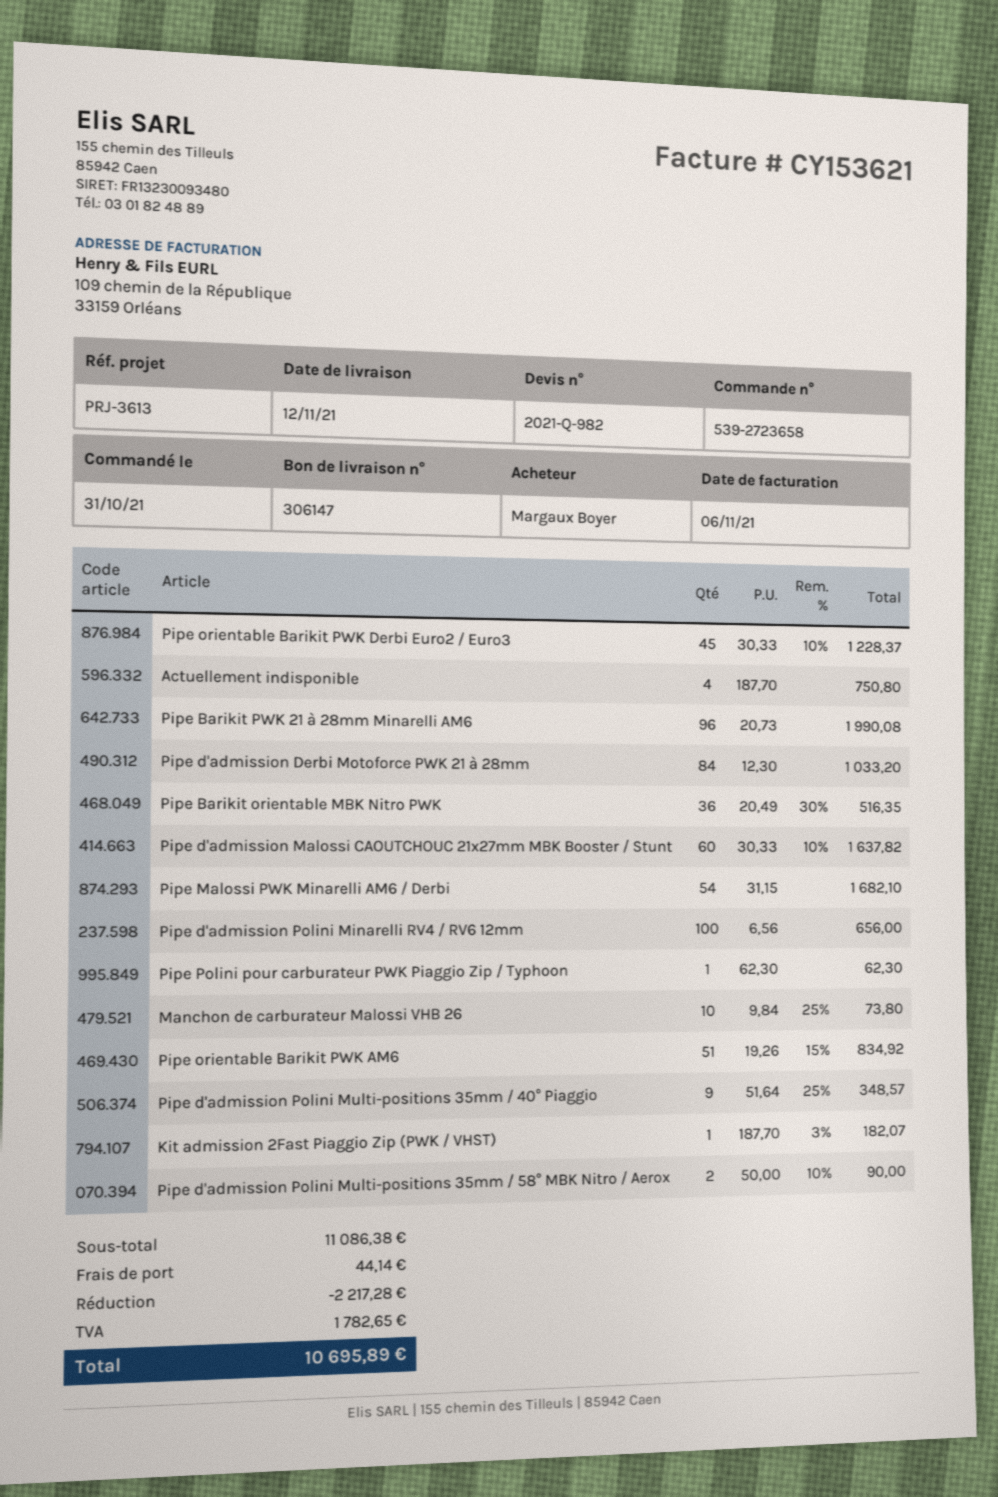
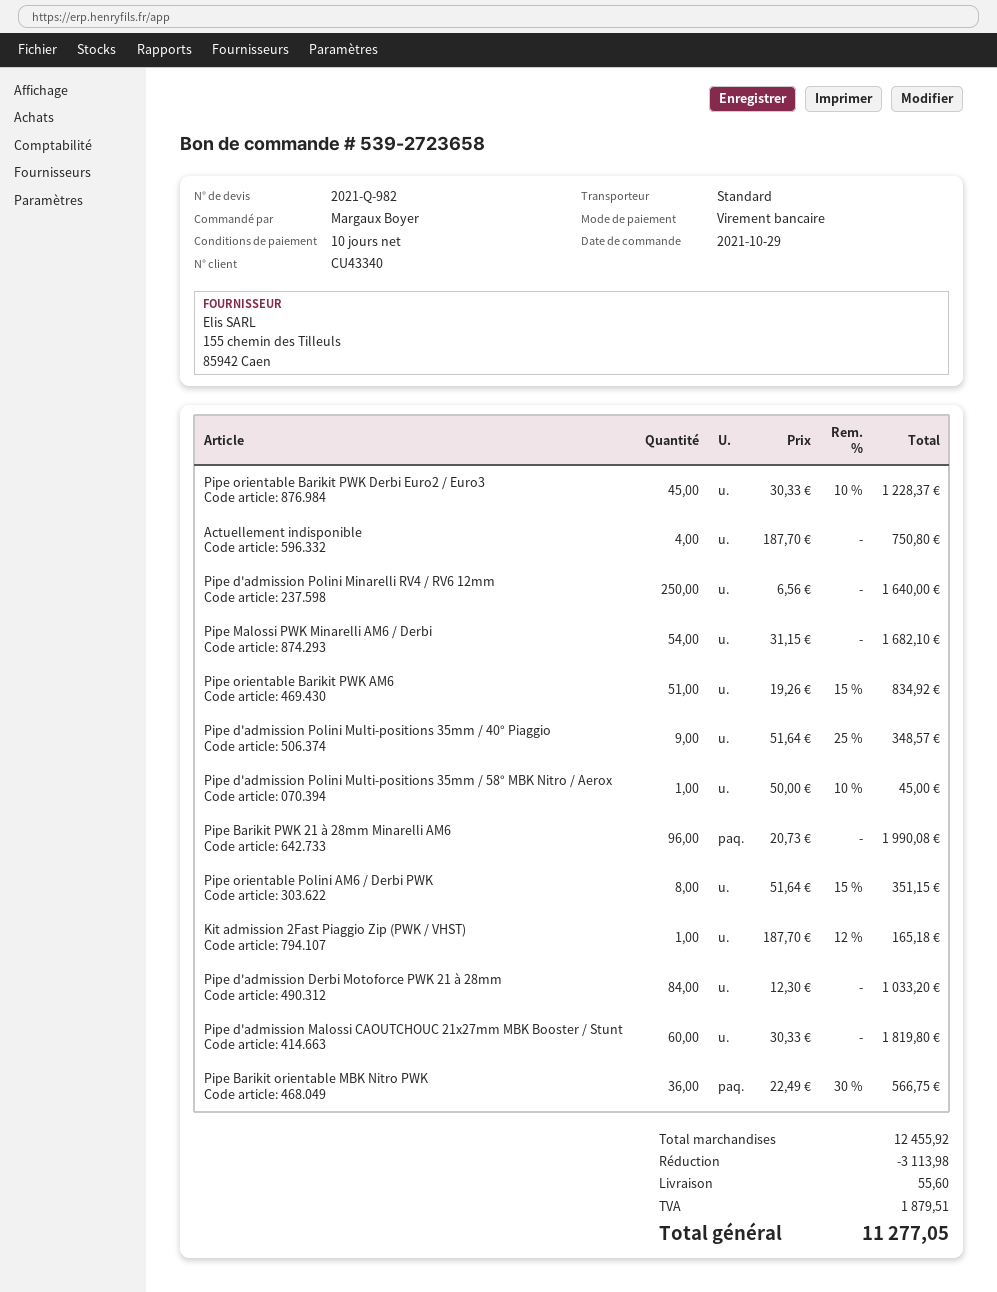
order date: 2021-10-31 -> 2021-10-29
Pipe Barikit orientable MBK Nitro PWK: 36 x 20.49 - 30% = 516.35 -> 36 x 22.49 - 30% = 566.75
Pipe d'admission Malossi CAOUTCHOUC 21x27mm MBK Booster / Stunt: 60 x 30.33 - 10% = 1637.82 -> 60 x 30.33 = 1819.80
Pipe d'admission Polini Minarelli RV4 / RV6 12mm: 100 x 6.56 = 656.00 -> 250 x 6.56 = 1640.00
Pipe Polini pour carburateur PWK Piaggio Zip / Typhoon: 1 x 62.30 = 62.30 -> none
Manchon de carburateur Malossi VHB 26: 10 x 9.84 - 25% = 73.80 -> none
Kit admission 2Fast Piaggio Zip (PWK / VHST): 1 x 187.70 - 3% = 182.07 -> 1 x 187.70 - 12% = 165.18
Pipe d'admission Polini Multi-positions 35mm / 58° MBK Nitro / Aerox: 2 x 50.00 - 10% = 90.00 -> 1 x 50.00 - 10% = 45.00
Pipe orientable Polini AM6 / Derbi PWK: none -> 8 x 51.64 - 15% = 351.15
subtotal: 11086.38 -> 12455.92
discount: 2217.28 -> 3113.98
shipping: 44.14 -> 55.60
tax: 1782.65 -> 1879.51
total: 10695.89 -> 11277.05

